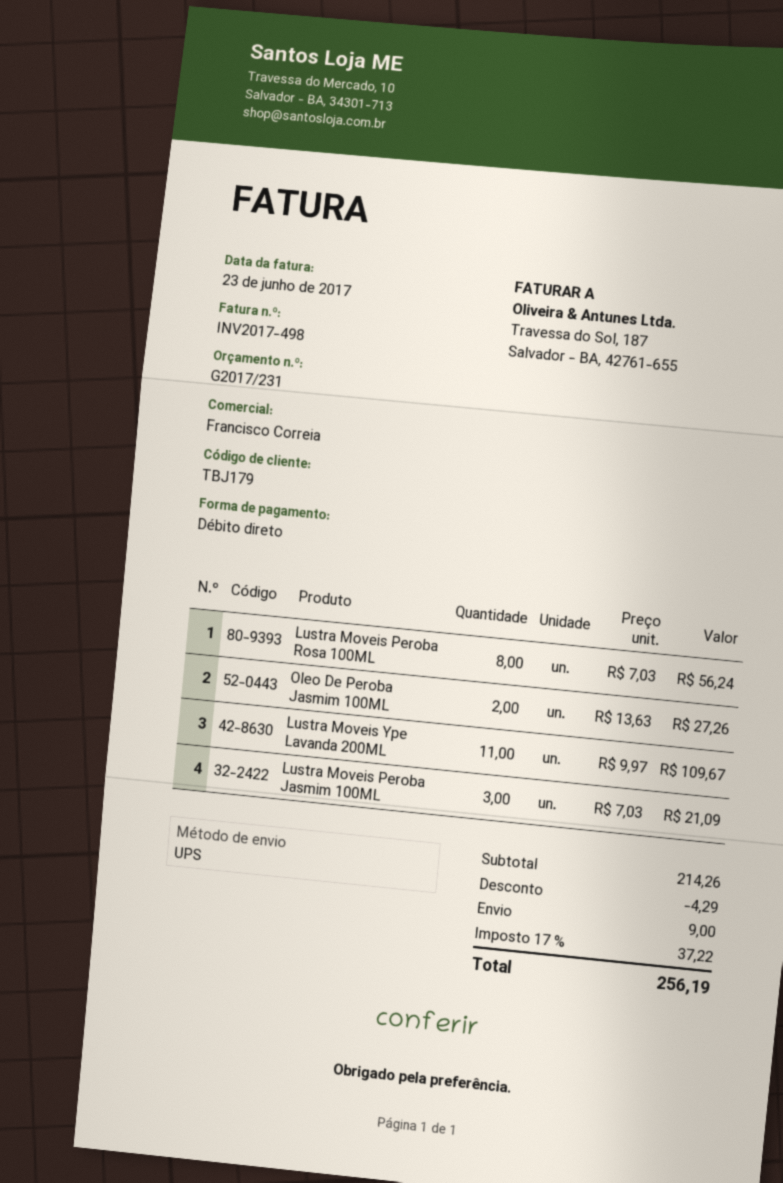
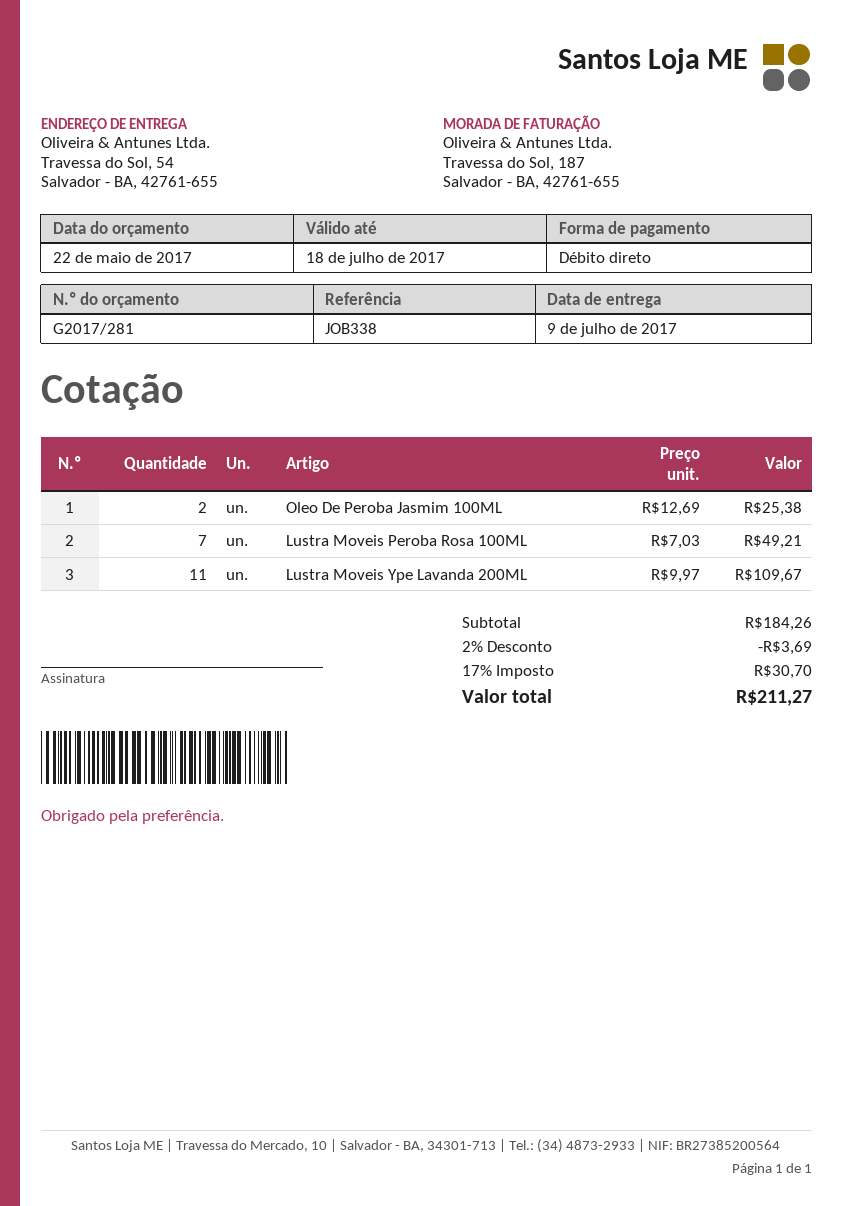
quote number: G2017/231 -> G2017/281
Lustra Moveis Peroba Rosa 100ML: 8 x 7.03 = 56.24 -> 7 x 7.03 = 49.21
Oleo De Peroba Jasmim 100ML: 2 x 13.63 = 27.26 -> 2 x 12.69 = 25.38
Lustra Moveis Peroba Jasmim 100ML: 3 x 7.03 = 21.09 -> none
subtotal: 214.26 -> 184.26
discount: 4.29 -> 3.69
shipping: 9.00 -> none
tax: 17% = 37.22 -> 17% = 30.70
total: 256.19 -> 211.27

